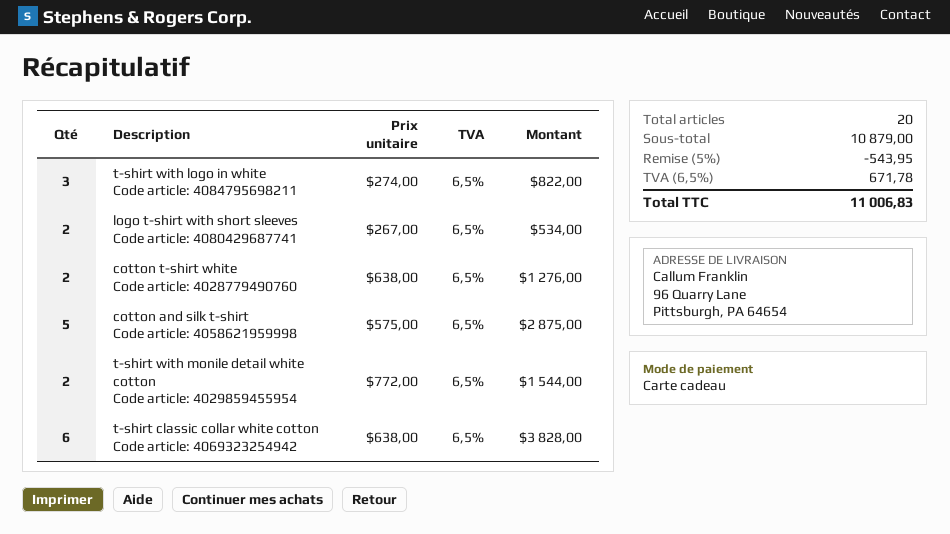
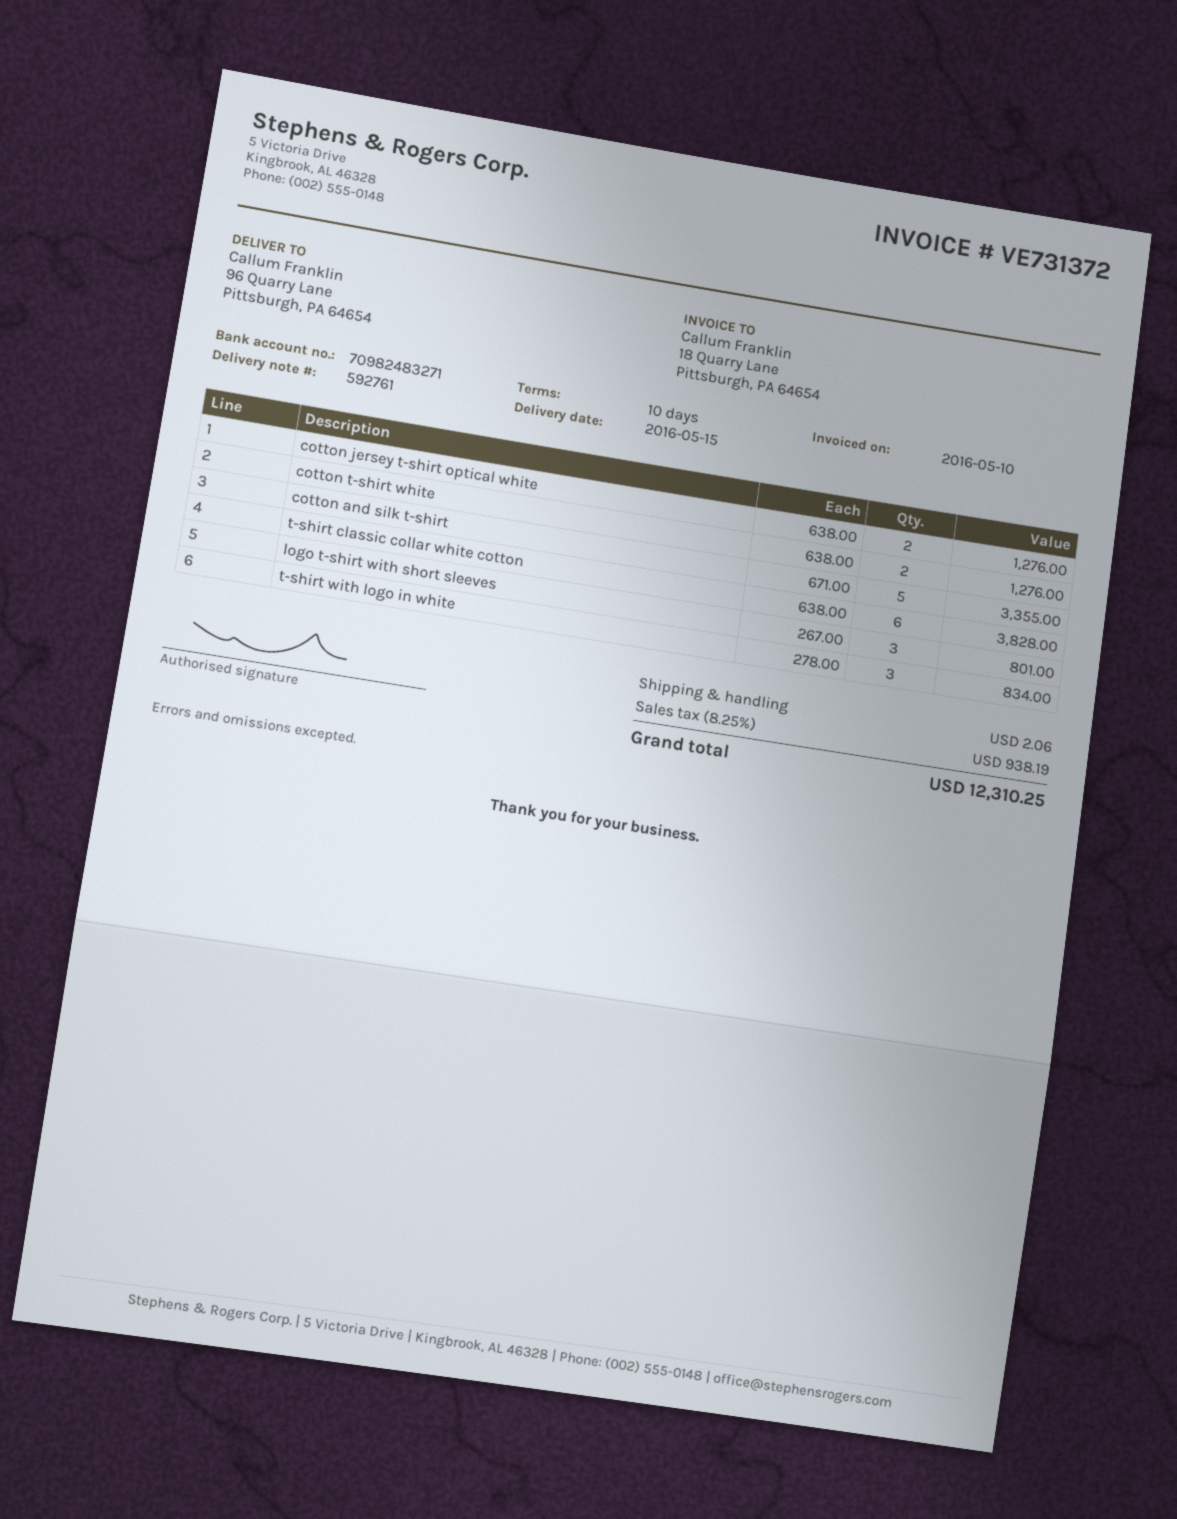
t-shirt with logo in white: 3 x 274.00 = 822.00 -> 3 x 278.00 = 834.00
logo t-shirt with short sleeves: 2 x 267.00 = 534.00 -> 3 x 267.00 = 801.00
cotton and silk t-shirt: 5 x 575.00 = 2875.00 -> 5 x 671.00 = 3355.00
t-shirt with monile detail white cotton: 2 x 772.00 = 1544.00 -> none
cotton jersey t-shirt optical white: none -> 2 x 638.00 = 1276.00
discount: 5% = 543.95 -> none
shipping: none -> 2.06
tax: 6.5% = 671.78 -> 8.25% = 938.19
total: 11006.83 -> 12310.25

